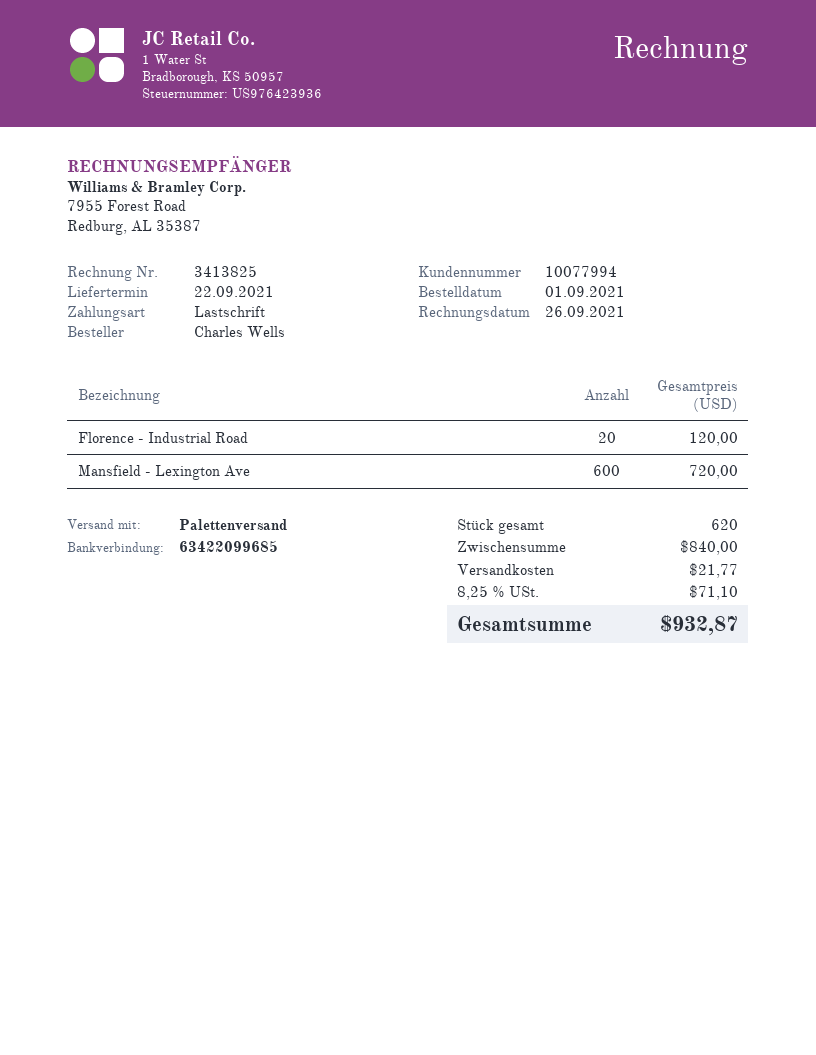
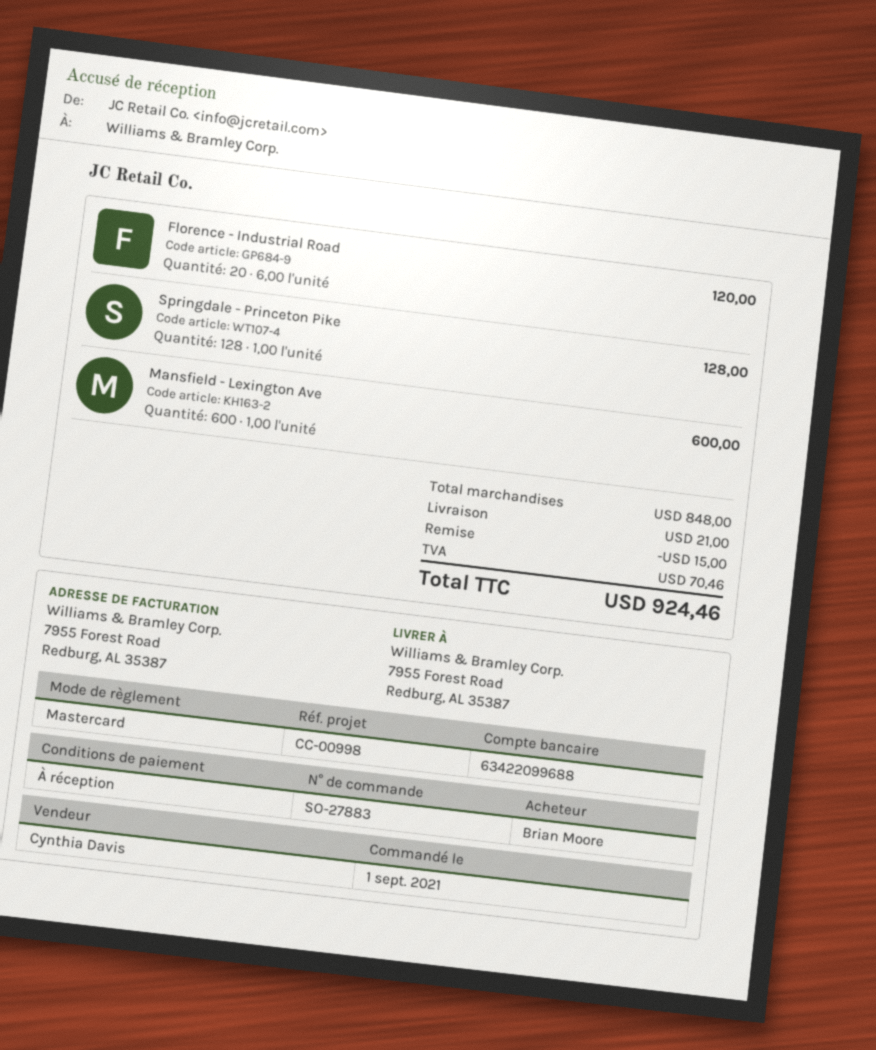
ordered by: Charles Wells -> Brian Moore
payment method: direct debit -> Mastercard
bank account: 63422099685 -> 63422099688
Mansfield - Lexington Ave: 600 for 720.00 -> 600 for 600.00
Springdale - Princeton Pike: none -> 128 for 128.00
subtotal: 840.00 -> 848.00
discount: none -> 15.00
shipping: 21.77 -> 21.00
tax: 71.10 -> 70.46
total: 932.87 -> 924.46

